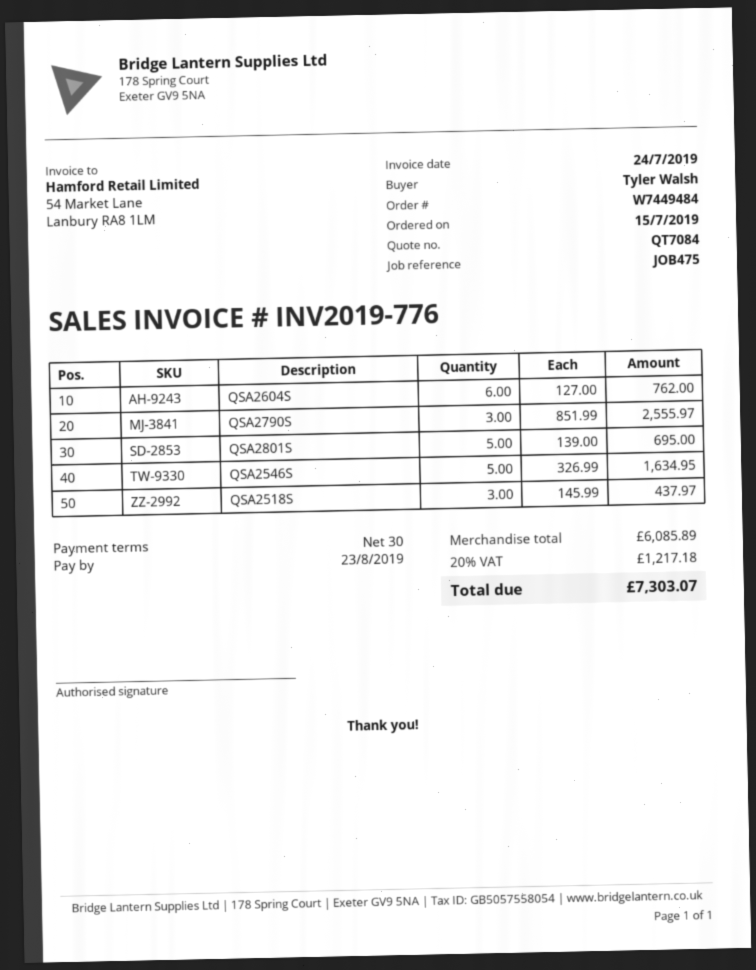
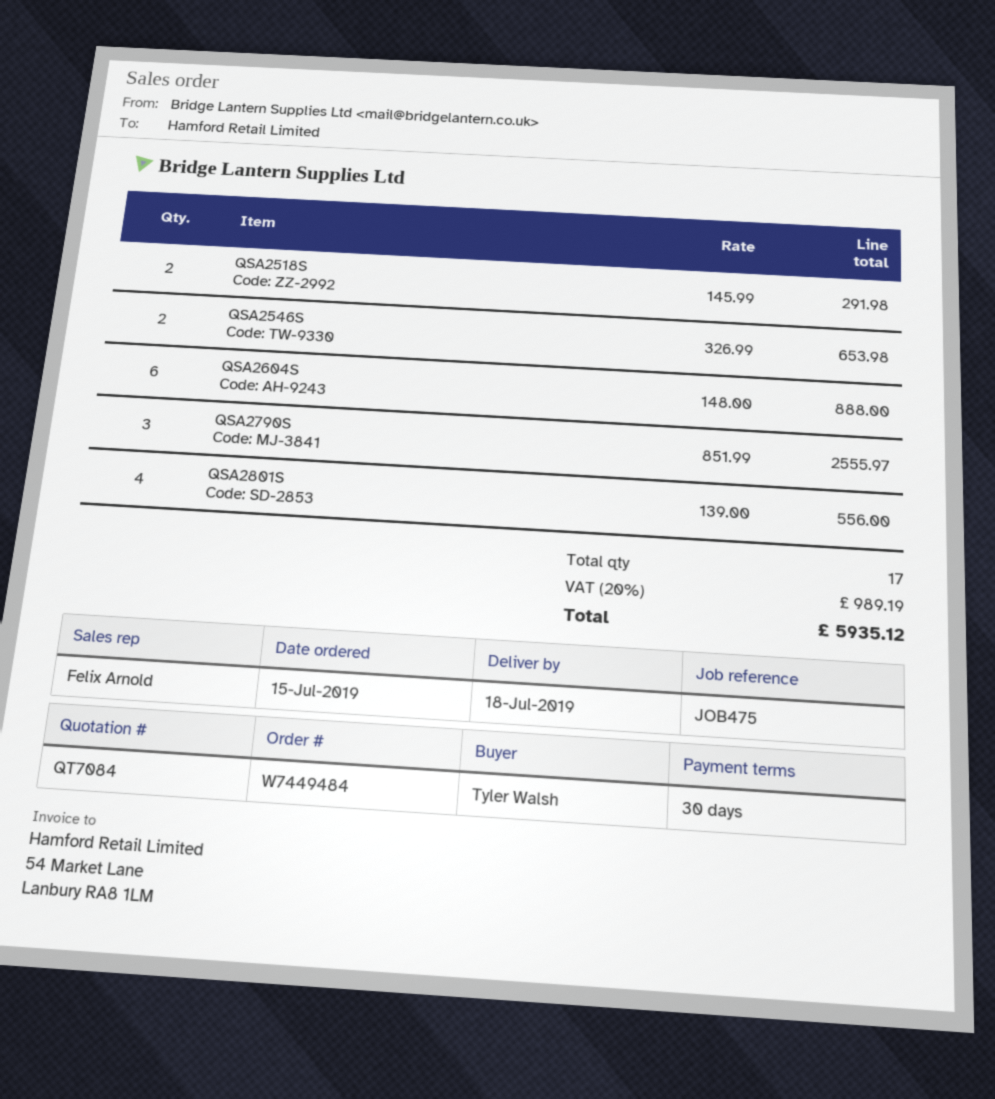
QSA2604S: 6 x 127.00 = 762.00 -> 6 x 148.00 = 888.00
QSA2801S: 5 x 139.00 = 695.00 -> 4 x 139.00 = 556.00
QSA2546S: 5 x 326.99 = 1634.95 -> 2 x 326.99 = 653.98
QSA2518S: 3 x 145.99 = 437.97 -> 2 x 145.99 = 291.98
tax: 20% = 1217.18 -> 20% = 989.19
total: 7303.07 -> 5935.12

